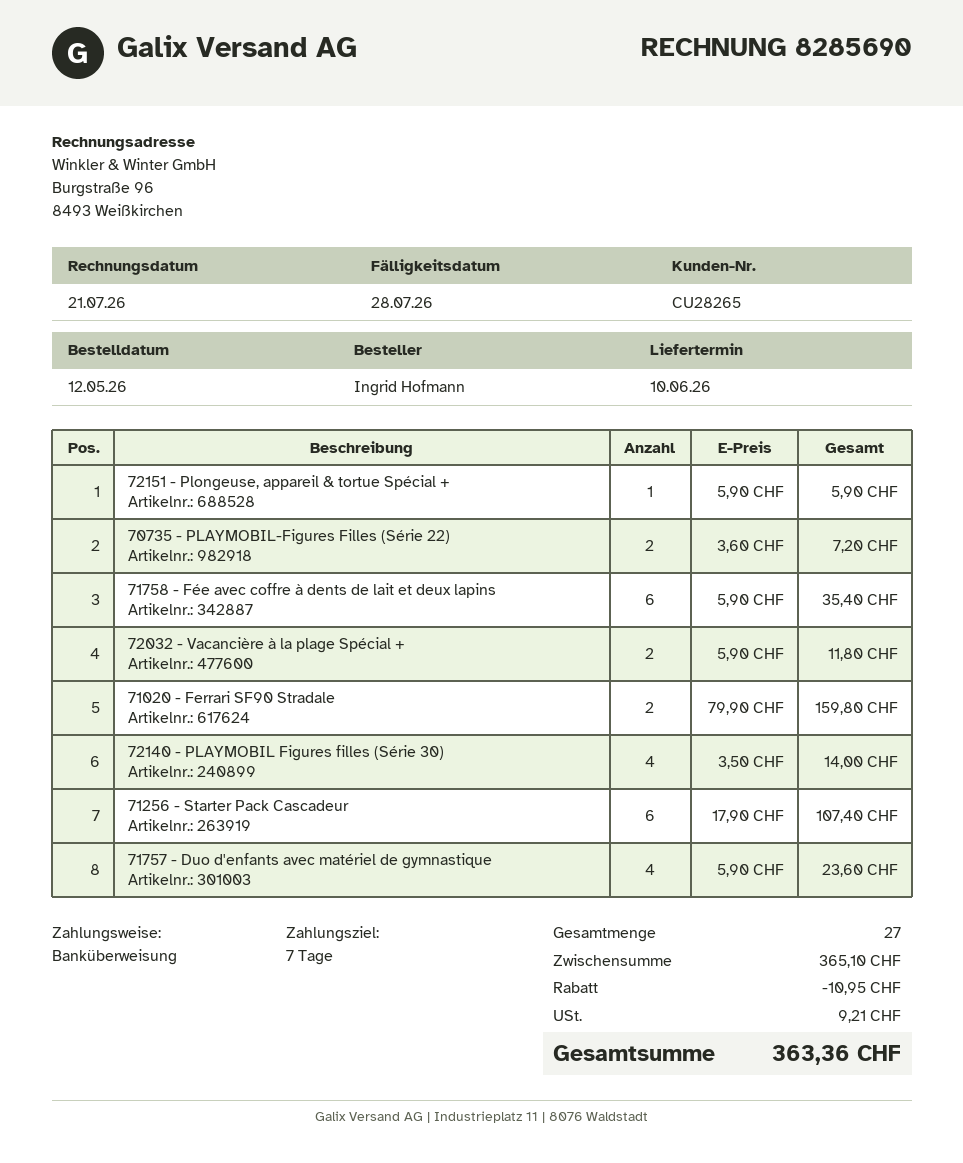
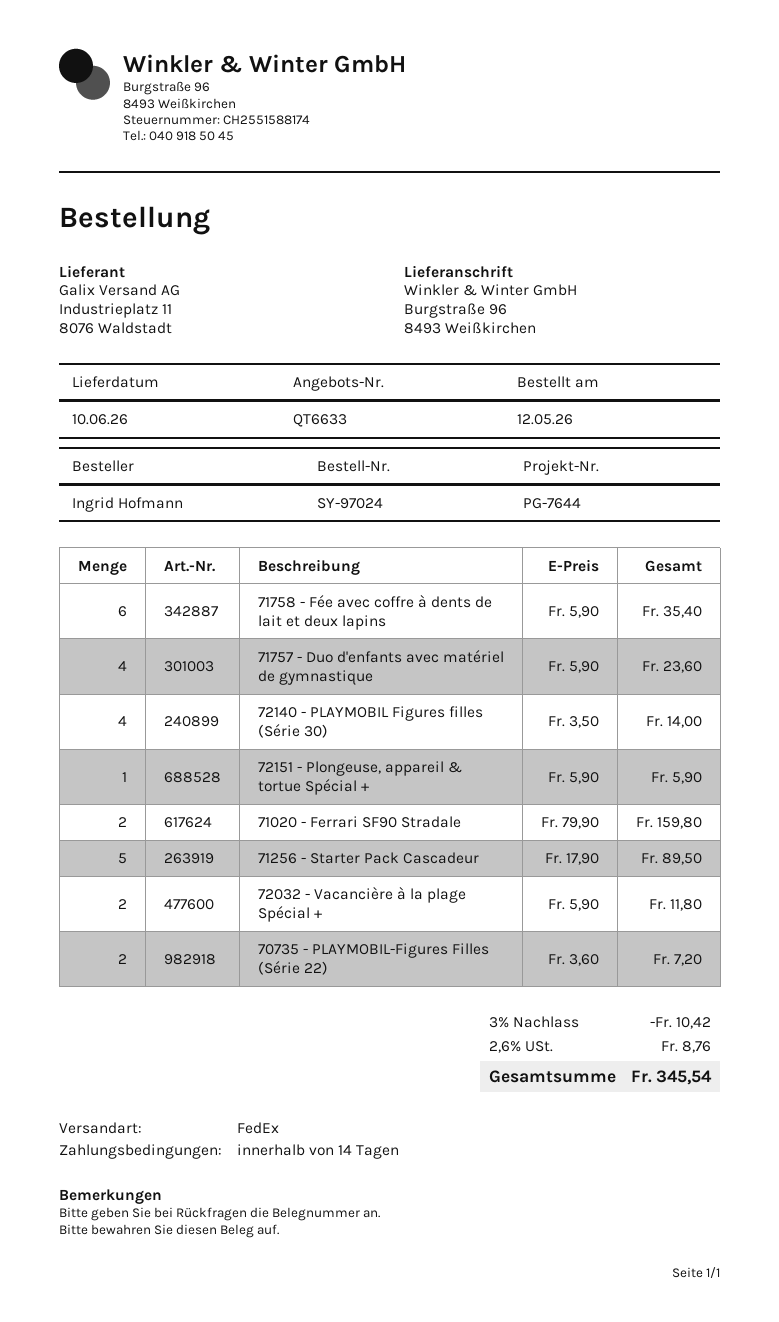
payment terms: 7 days -> 14 days
71256 - Starter Pack Cascadeur: 6 x 17.90 = 107.40 -> 5 x 17.90 = 89.50
discount: 10.95 -> 10.42
tax: 9.21 -> 8.76
total: 363.36 -> 345.54

